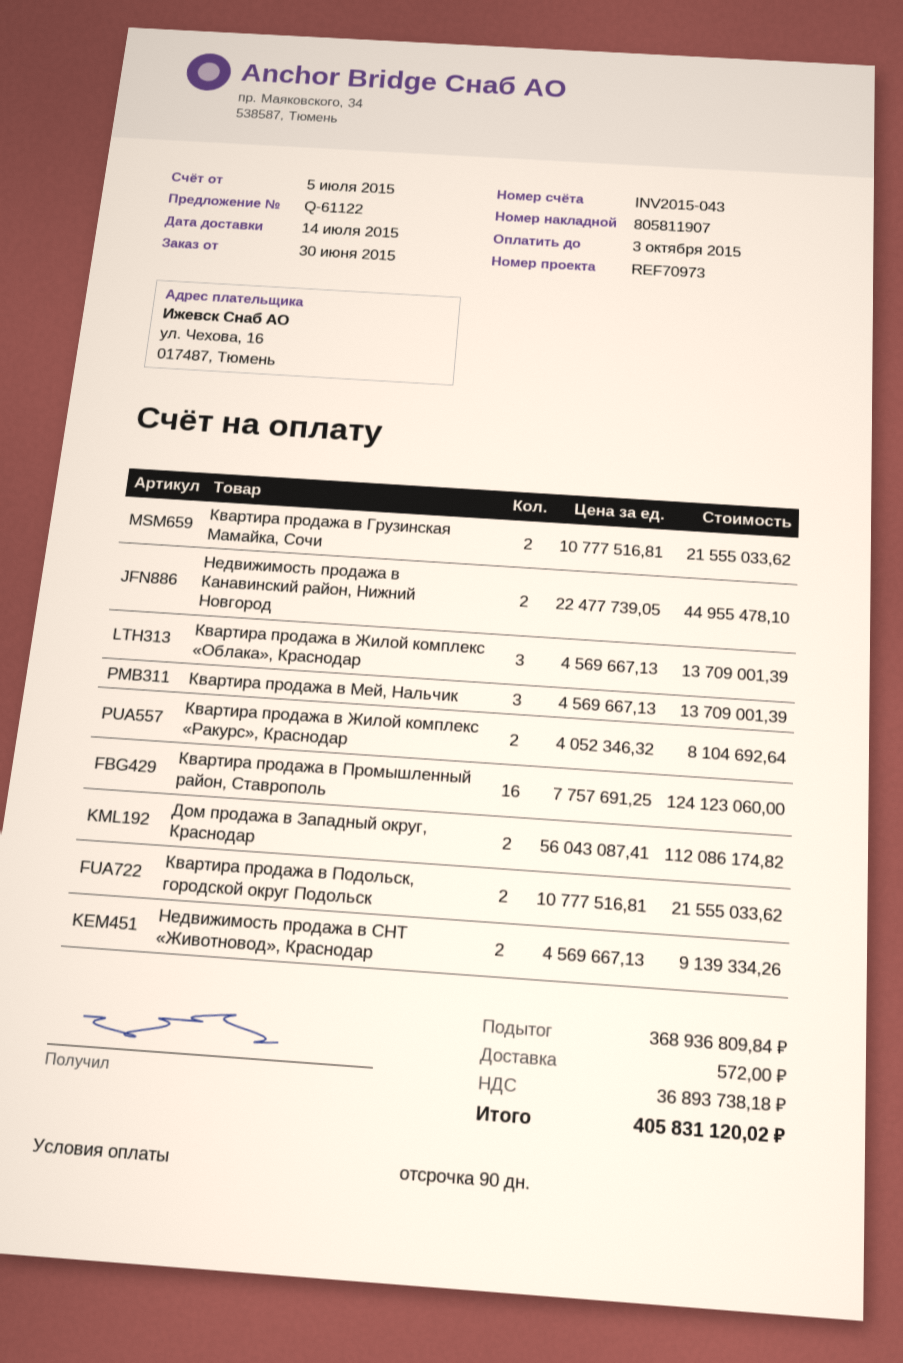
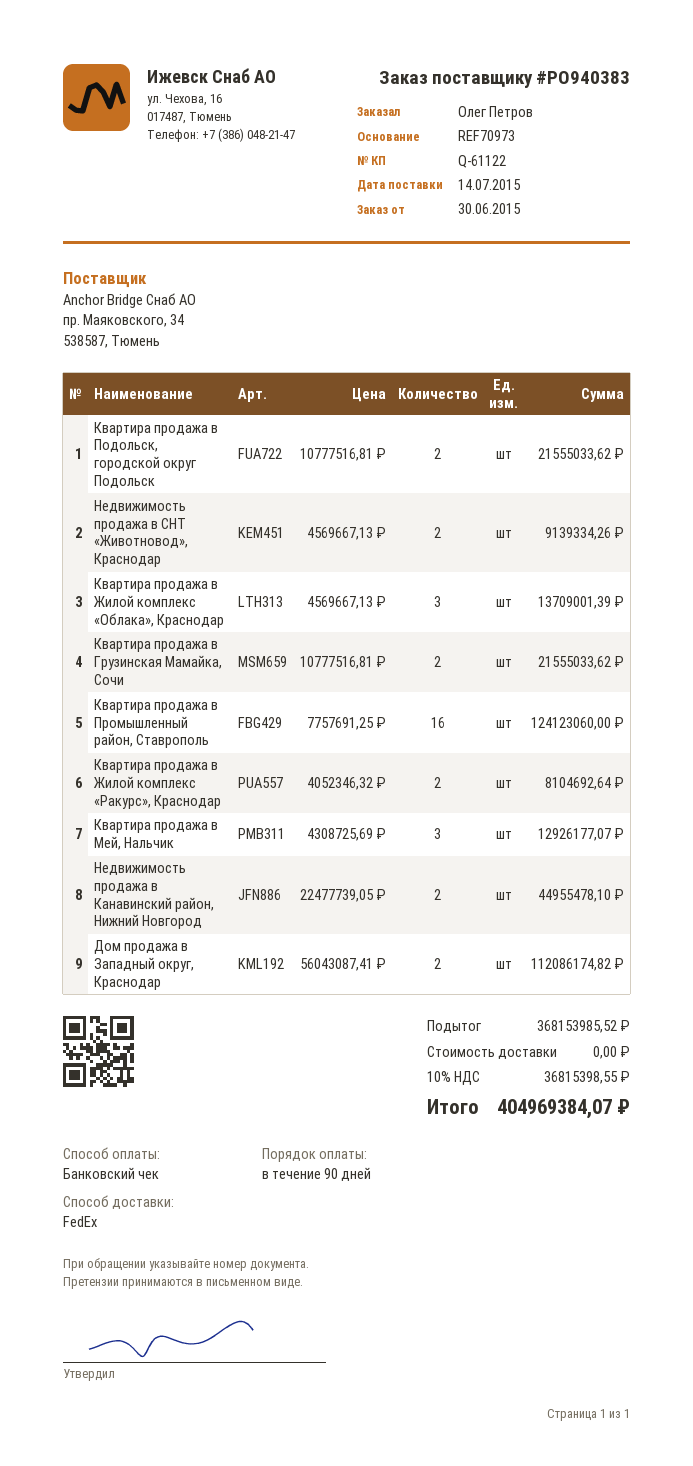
Квартира продажа в Мей, Нальчик: 3 x 4569667.13 = 13709001.39 -> 3 x 4308725.69 = 12926177.07
subtotal: 368936809.84 -> 368153985.52
shipping: 572.00 -> 0.00
tax: 36893738.18 -> 36815398.55
total: 405831120.02 -> 404969384.07

